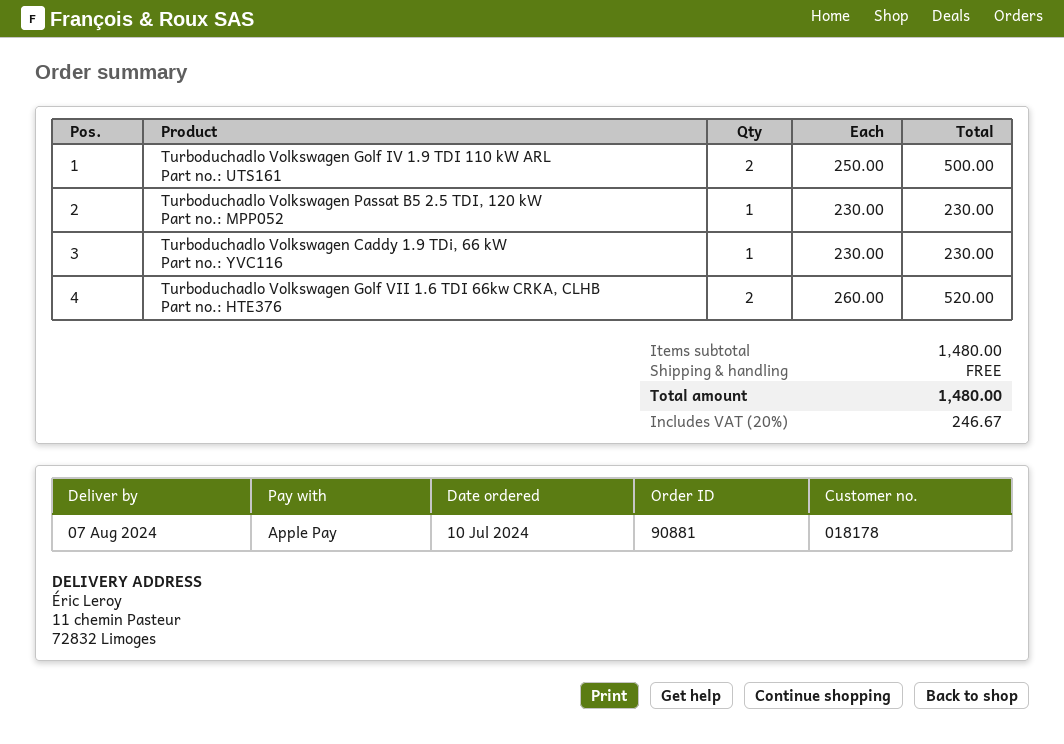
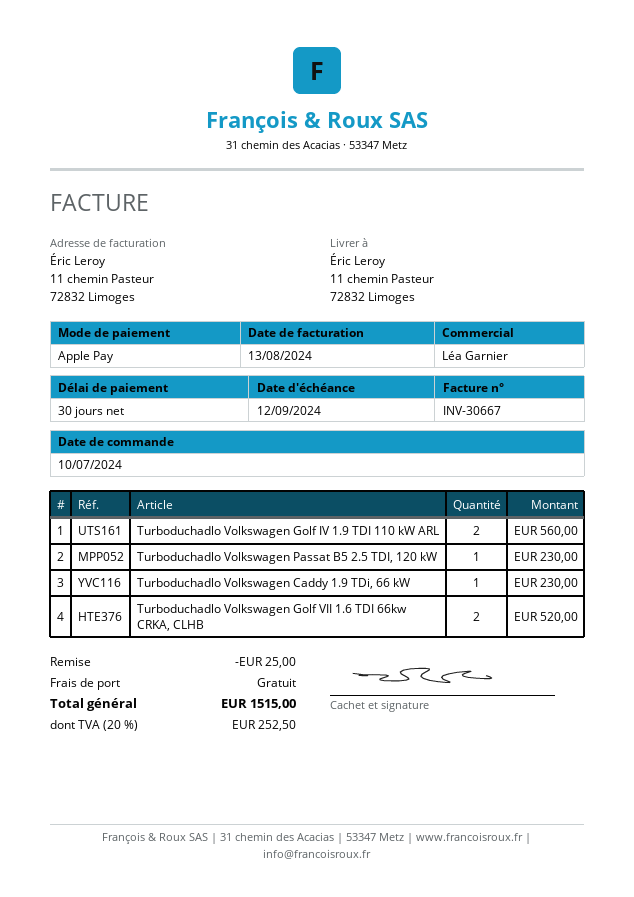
Turboduchadlo Volkswagen Golf IV 1.9 TDI 110 kW ARL: 2 for 500.00 -> 2 for 560.00
discount: none -> 25.00
tax: 20% = 246.67 -> 20% = 252.50
total: 1480.00 -> 1515.00

